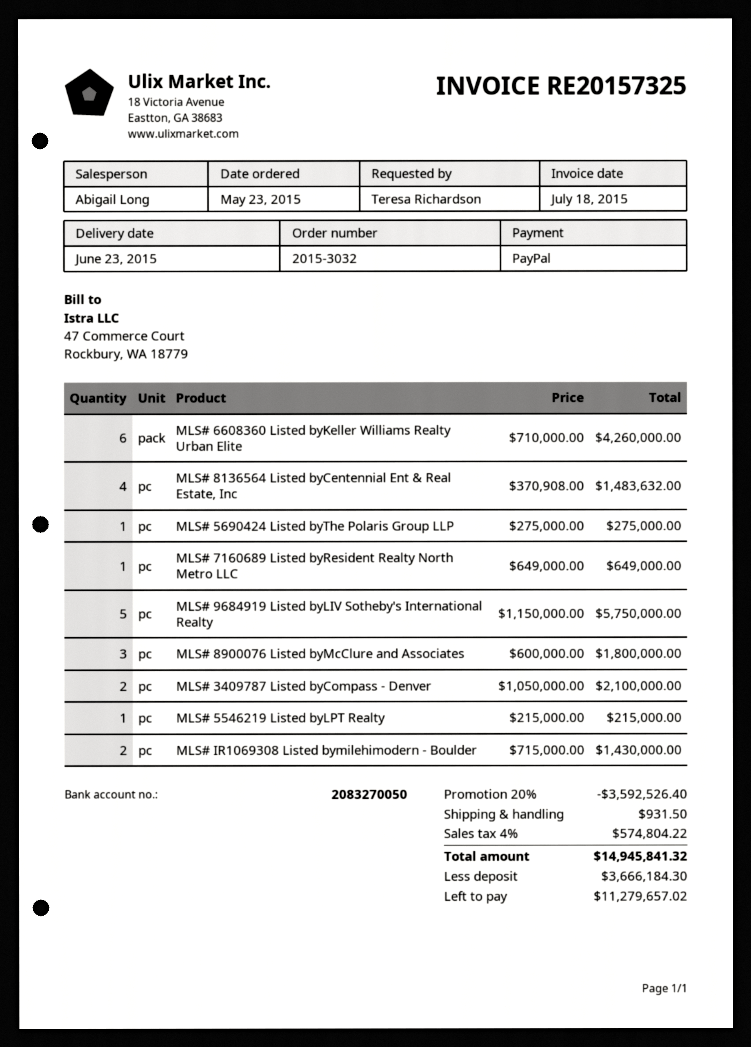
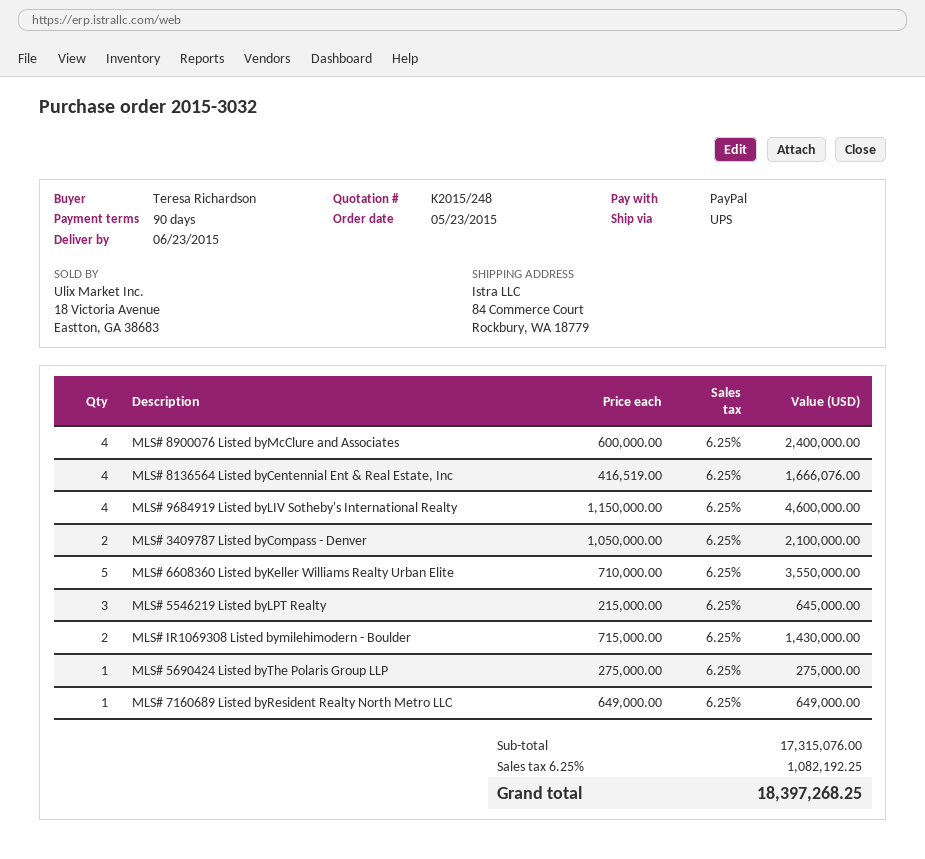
MLS# 6608360 Listed byKeller Williams Realty Urban Elite: 6 x 710000.00 = 4260000.00 -> 5 x 710000.00 = 3550000.00
MLS# 8136564 Listed byCentennial Ent & Real Estate, Inc: 4 x 370908.00 = 1483632.00 -> 4 x 416519.00 = 1666076.00
MLS# 9684919 Listed byLIV Sotheby's International Realty: 5 x 1150000.00 = 5750000.00 -> 4 x 1150000.00 = 4600000.00
MLS# 8900076 Listed byMcClure and Associates: 3 x 600000.00 = 1800000.00 -> 4 x 600000.00 = 2400000.00
MLS# 5546219 Listed byLPT Realty: 1 x 215000.00 = 215000.00 -> 3 x 215000.00 = 645000.00
discount: 20% = 3592526.40 -> none
shipping: 931.50 -> none
tax: 4% = 574804.22 -> 6.25% = 1082192.25
total: 14945841.32 -> 18397268.25

